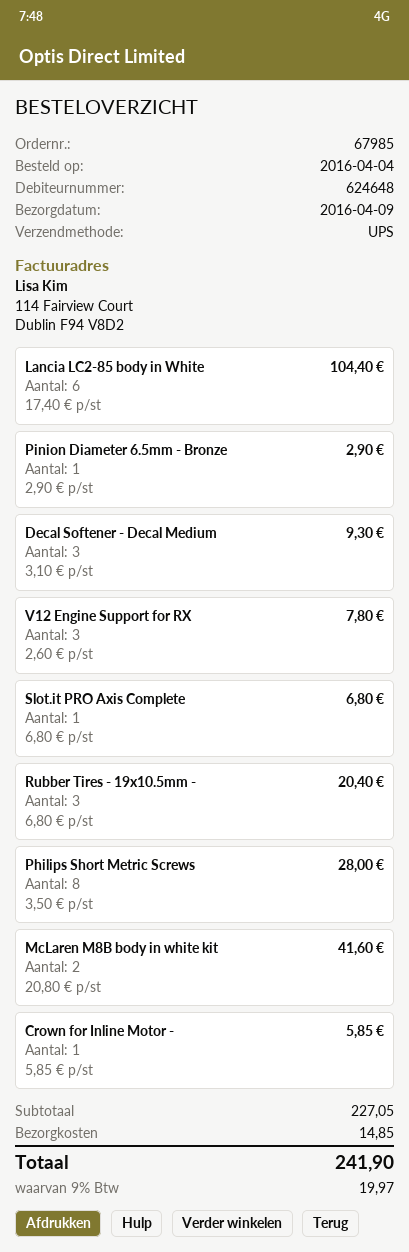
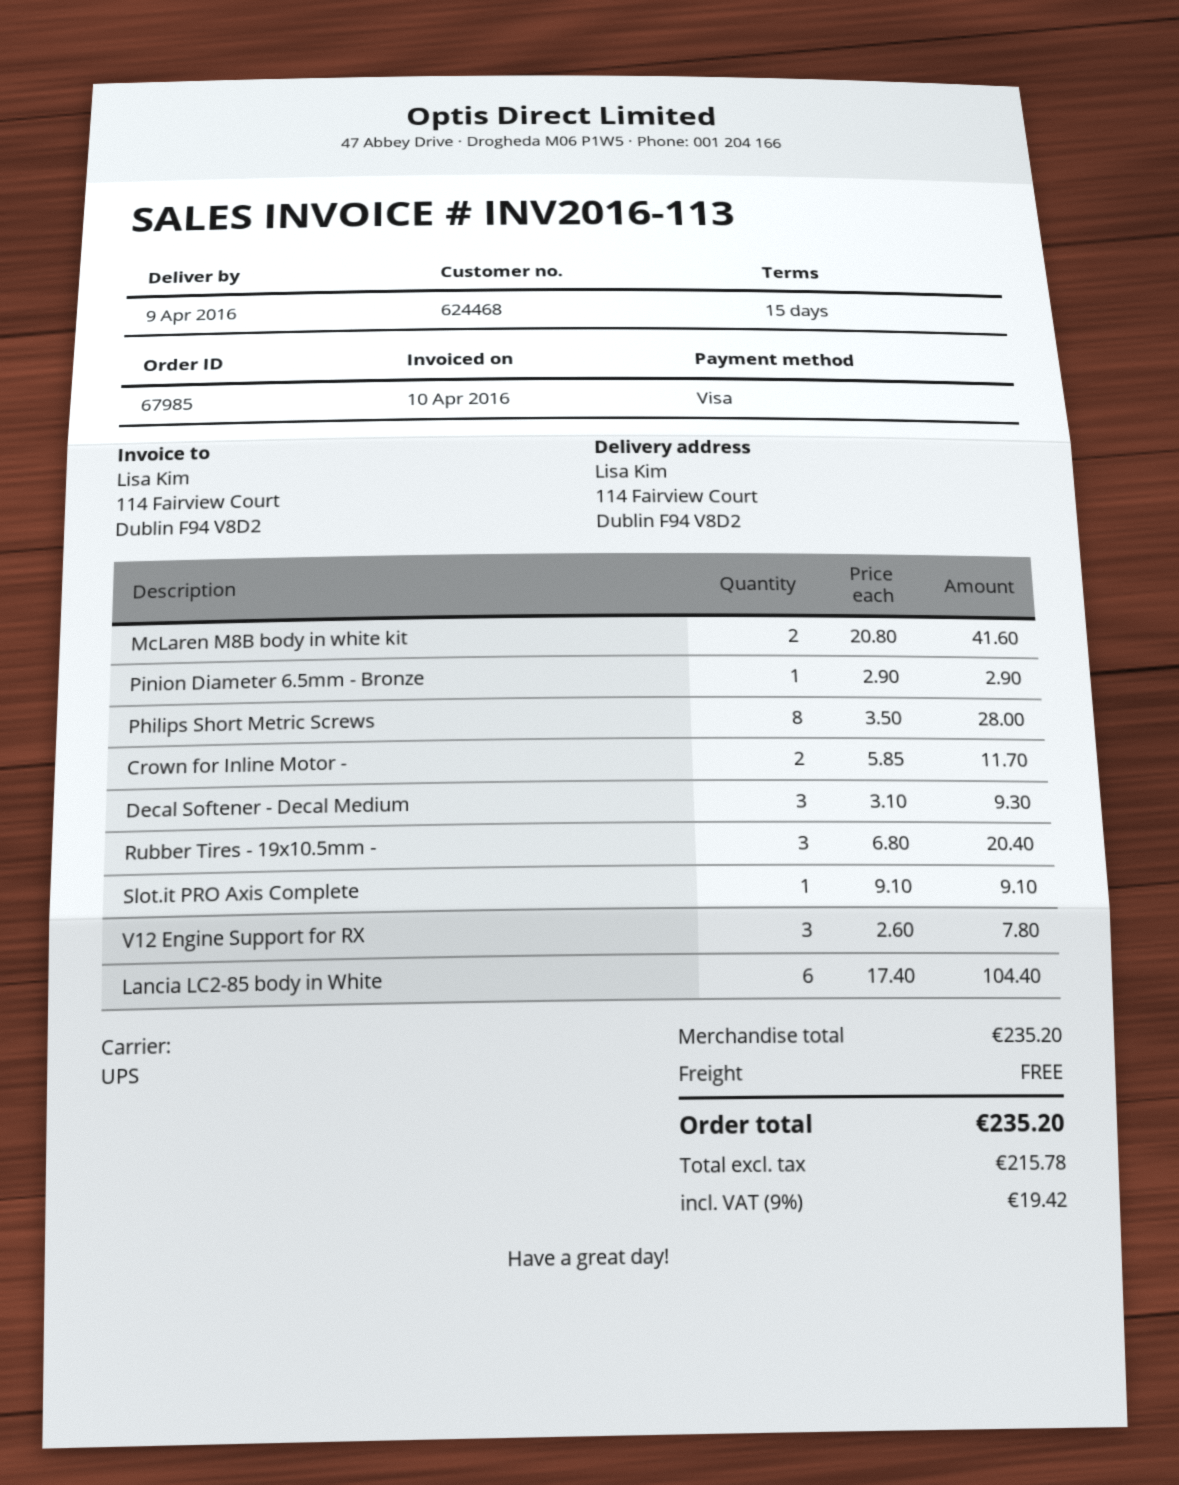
customer number: 624648 -> 624468
Slot.it PRO Axis Complete: 1 x 6.80 = 6.80 -> 1 x 9.10 = 9.10
Crown for Inline Motor -: 1 x 5.85 = 5.85 -> 2 x 5.85 = 11.70
subtotal: 227.05 -> 235.20
shipping: 14.85 -> 0.00
tax: 9% = 19.97 -> 9% = 19.42
total: 241.90 -> 235.20

